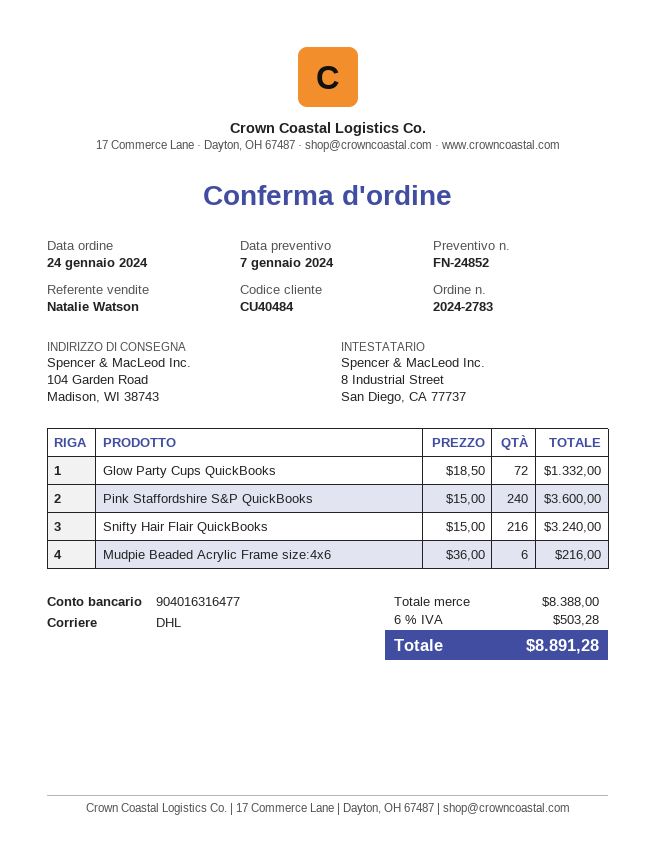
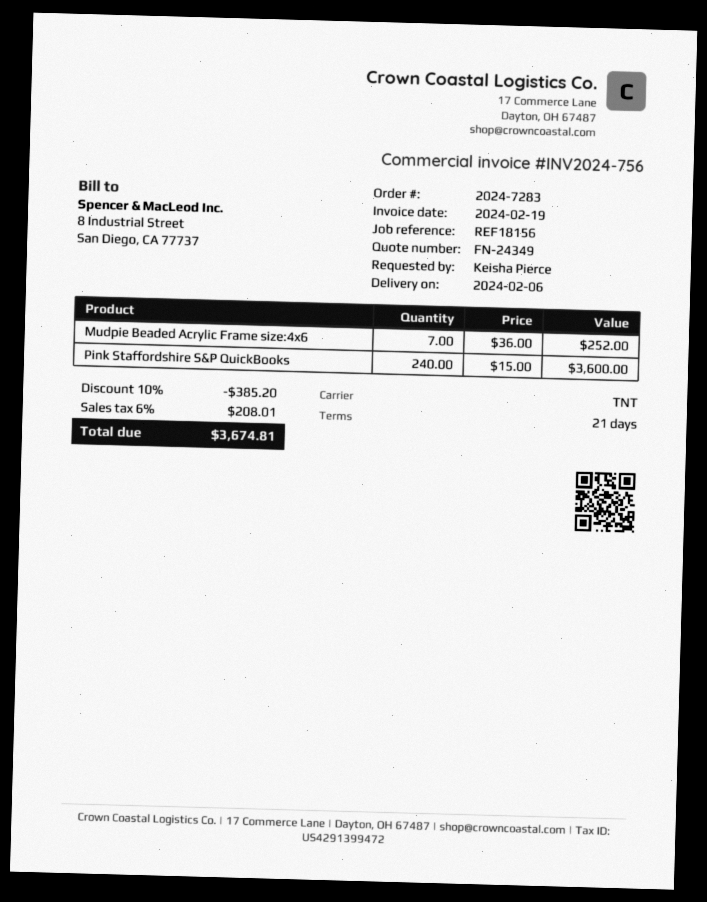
quote number: FN-24852 -> FN-24349
order number: 2024-2783 -> 2024-7283
shipping method: DHL -> TNT
Glow Party Cups QuickBooks: 72 x 18.50 = 1332.00 -> none
Snifty Hair Flair QuickBooks: 216 x 15.00 = 3240.00 -> none
Mudpie Beaded Acrylic Frame size:4x6: 6 x 36.00 = 216.00 -> 7 x 36.00 = 252.00
discount: none -> 10% = 385.20
tax: 6% = 503.28 -> 6% = 208.01
total: 8891.28 -> 3674.81

